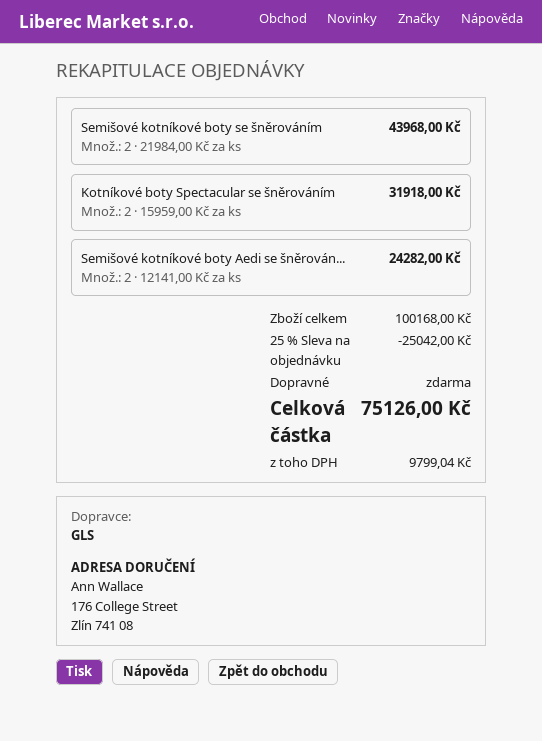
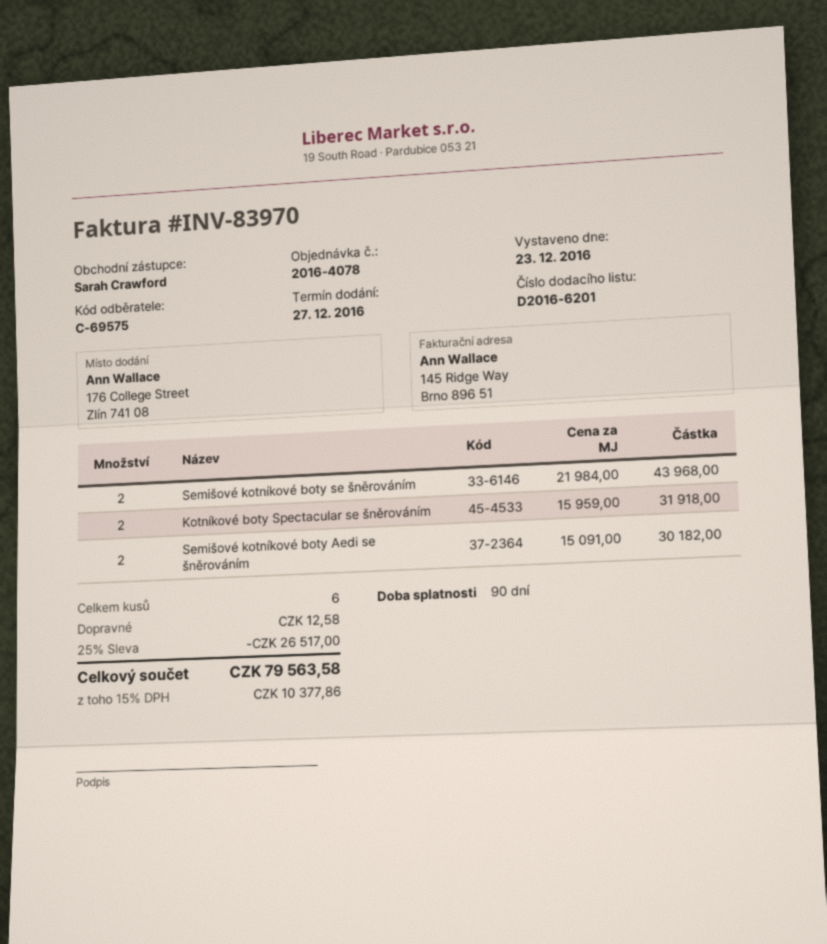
Semišové kotníkové boty Aedi se šněrován...: 2 x 12141.00 = 24282.00 -> 2 x 15091.00 = 30182.00
discount: 25% = 25042.00 -> 25% = 26517.00
shipping: 0.00 -> 12.58
tax: 9799.04 -> 10377.86
total: 75126.00 -> 79563.58

